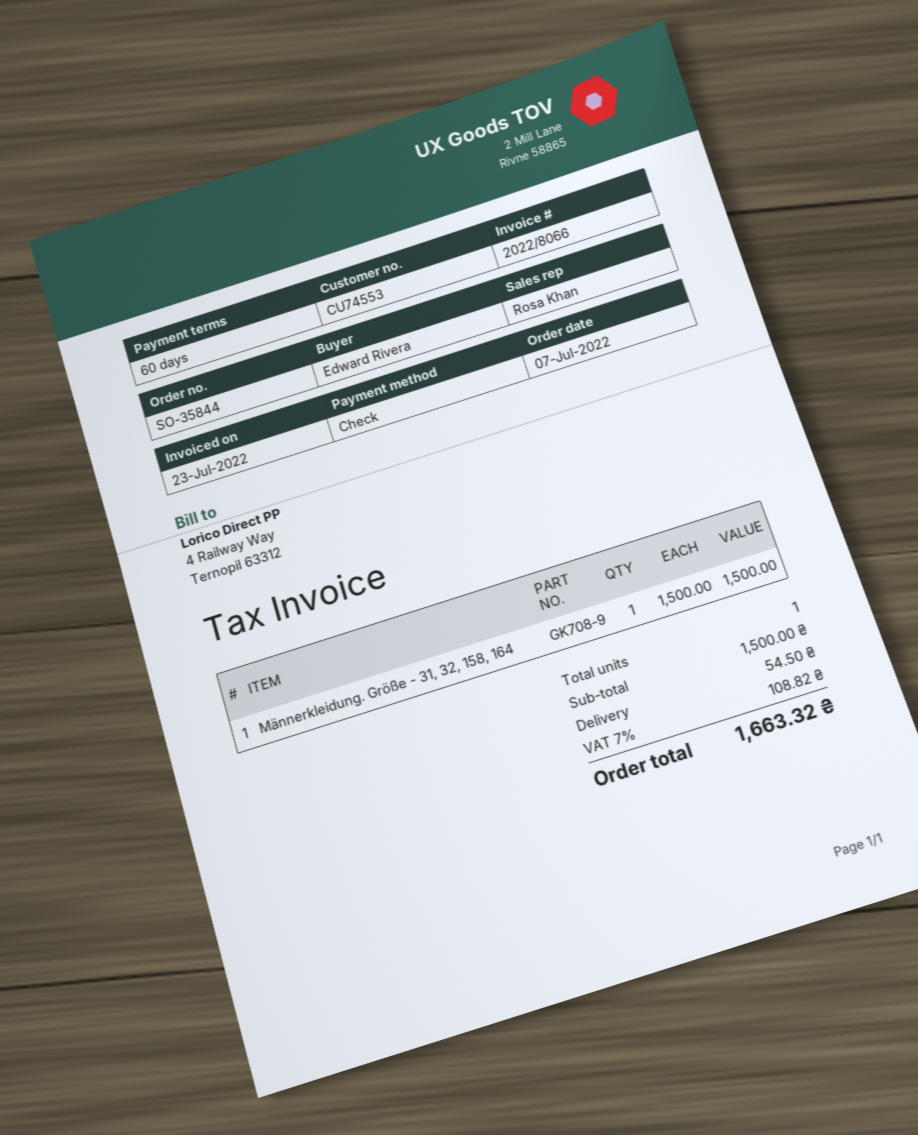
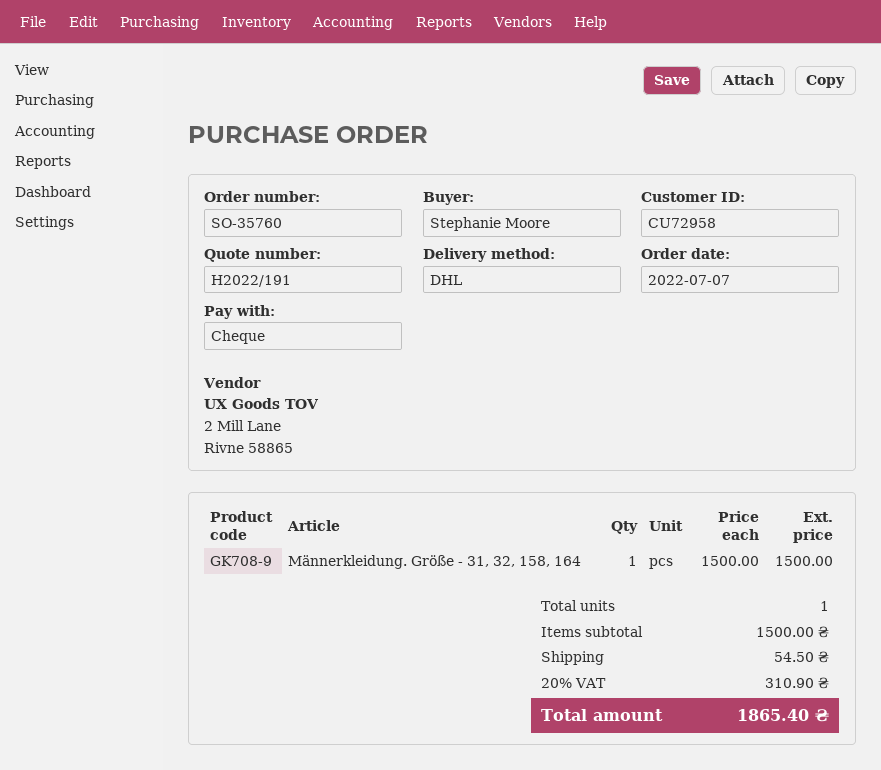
order number: SO-35844 -> SO-35760
customer number: CU74553 -> CU72958
ordered by: Edward Rivera -> Stephanie Moore
tax: 7% = 108.82 -> 20% = 310.90
total: 1663.32 -> 1865.40

